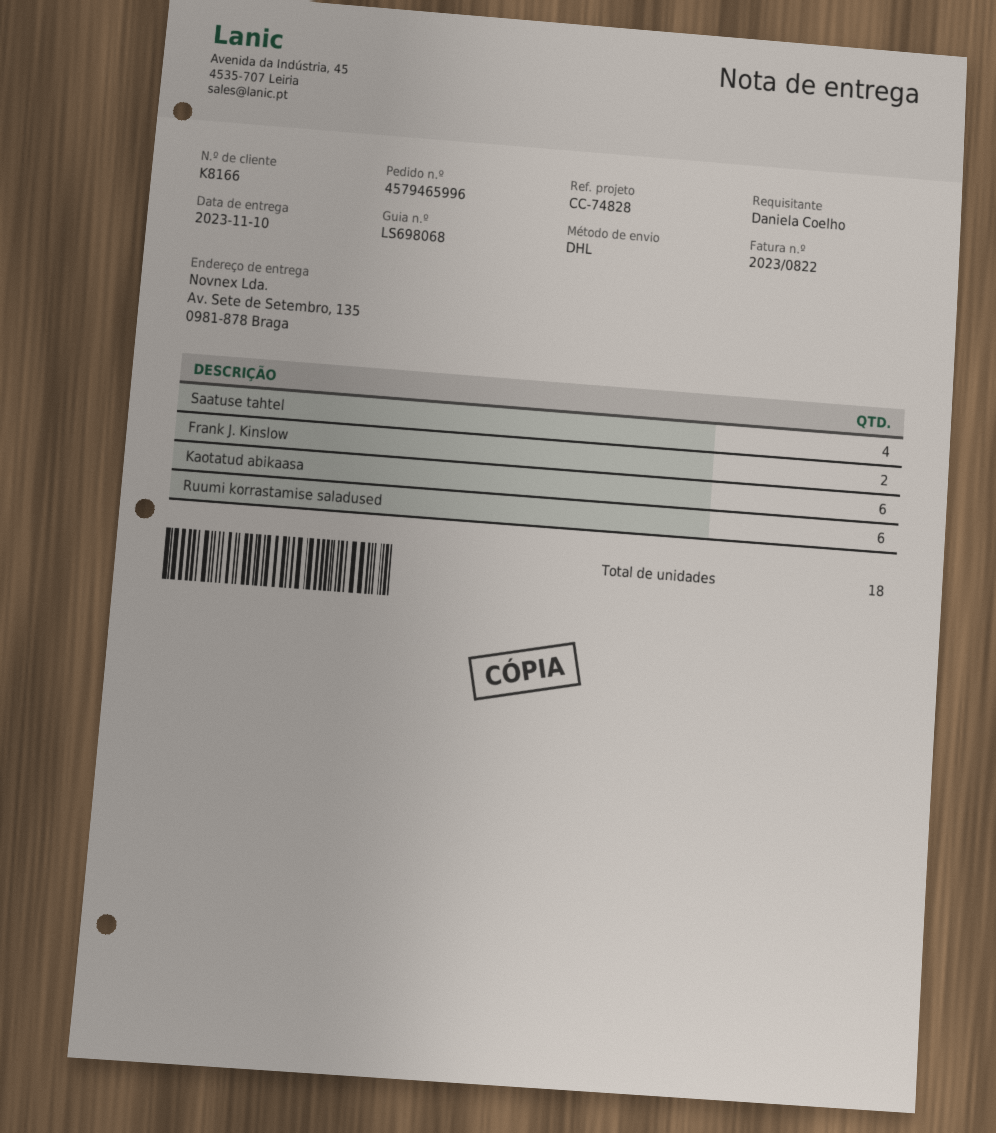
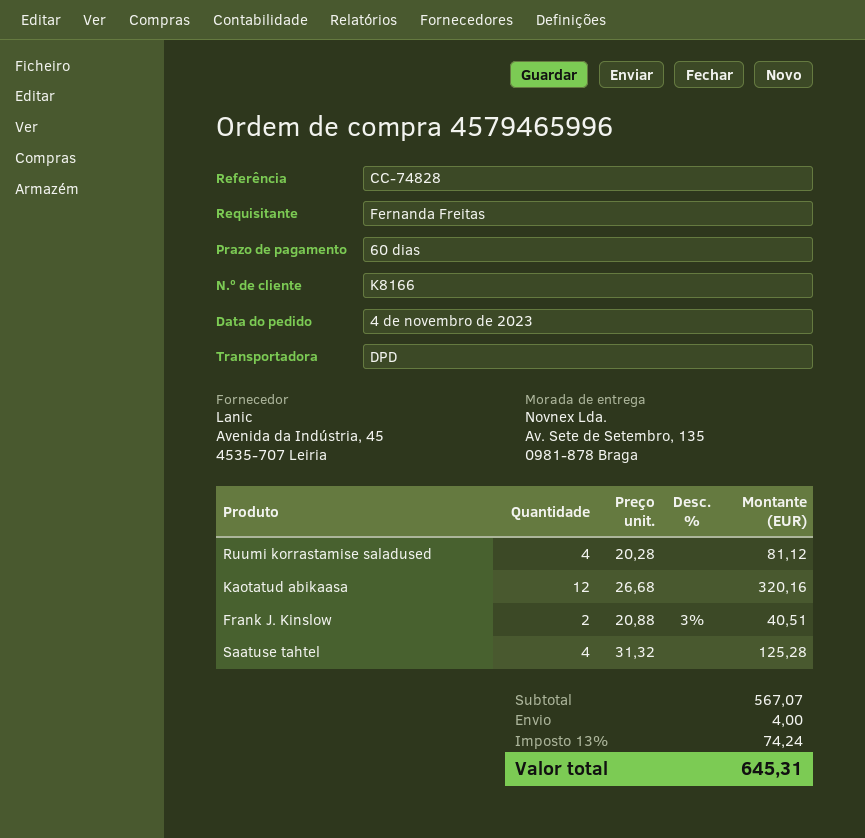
ordered by: Daniela Coelho -> Fernanda Freitas
shipping method: DHL -> DPD
Kaotatud abikaasa: 6 -> 12
Ruumi korrastamise saladused: 6 -> 4

